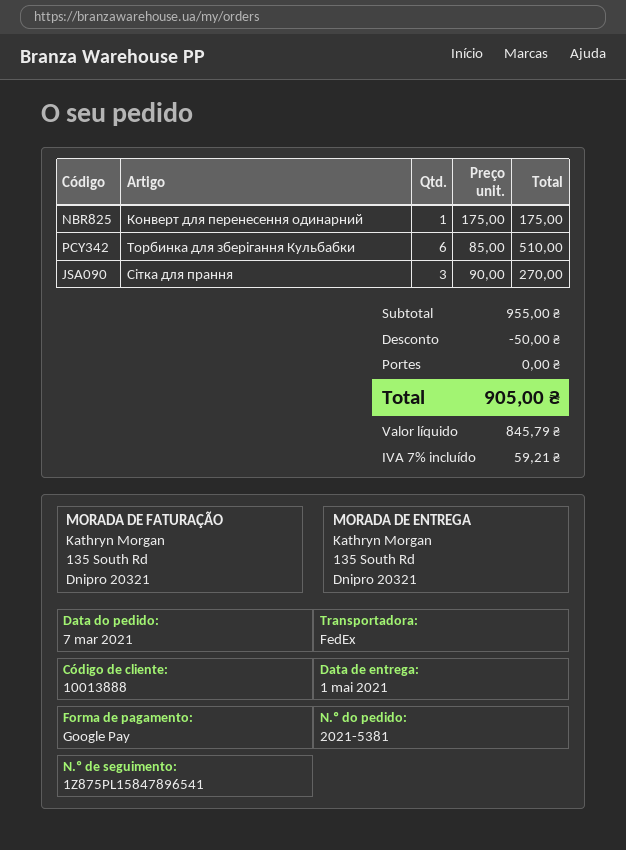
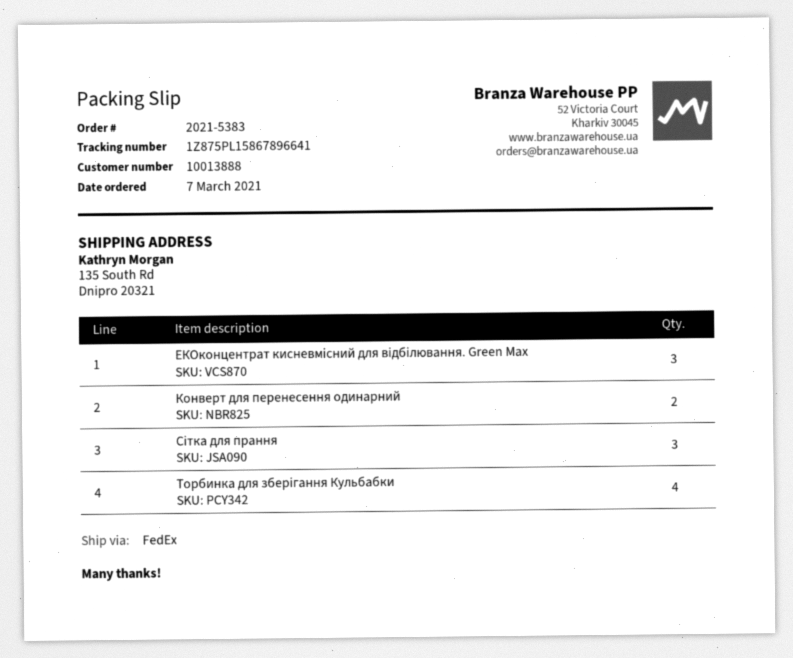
order number: 2021-5381 -> 2021-5383
tracking number: 1Z875PL15847896541 -> 1Z875PL15867896641
Конверт для перенесення одинарний: 1 -> 2
Торбинка для зберігання Кульбабки: 6 -> 4
EКОконцентрат кисневмісний для відбілювання. Green Max: none -> 3

